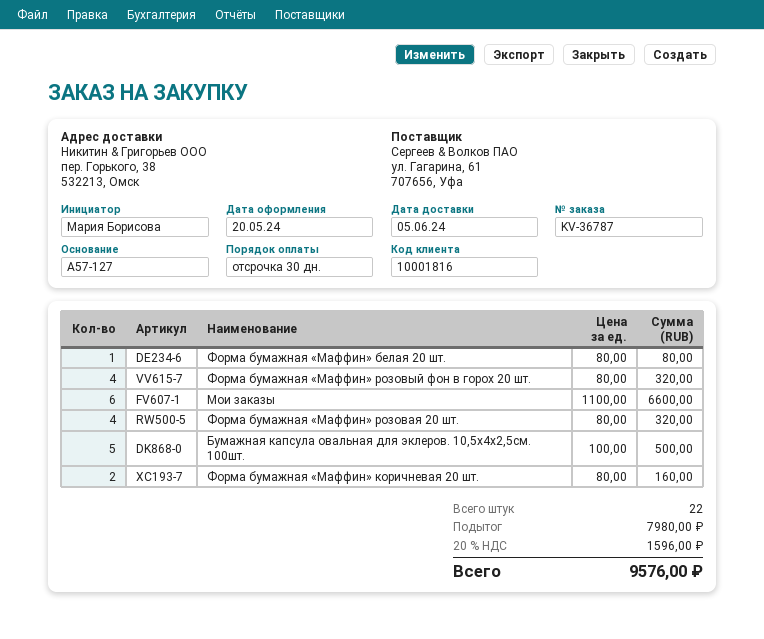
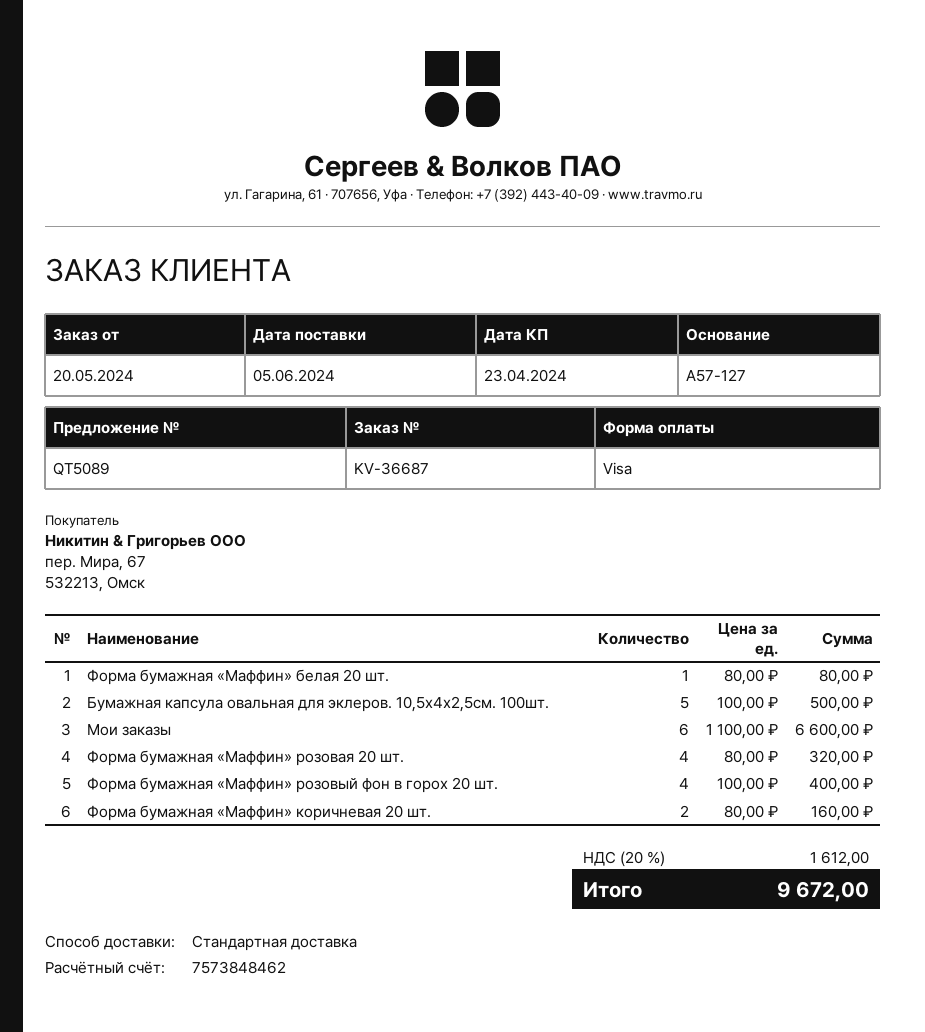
order number: KV-36787 -> KV-36687
Форма бумажная «Маффин» розовый фон в горох 20 шт.: 4 x 80.00 = 320.00 -> 4 x 100.00 = 400.00
tax: 20% = 1596.00 -> 20% = 1612.00
total: 9576.00 -> 9672.00

